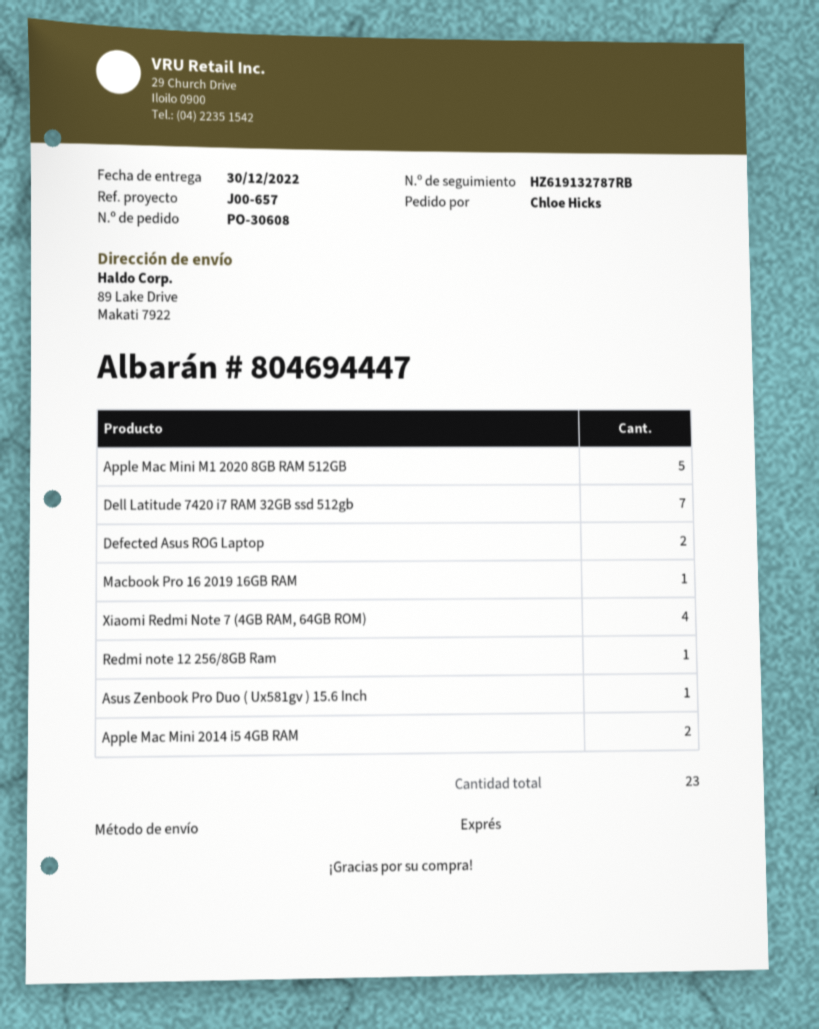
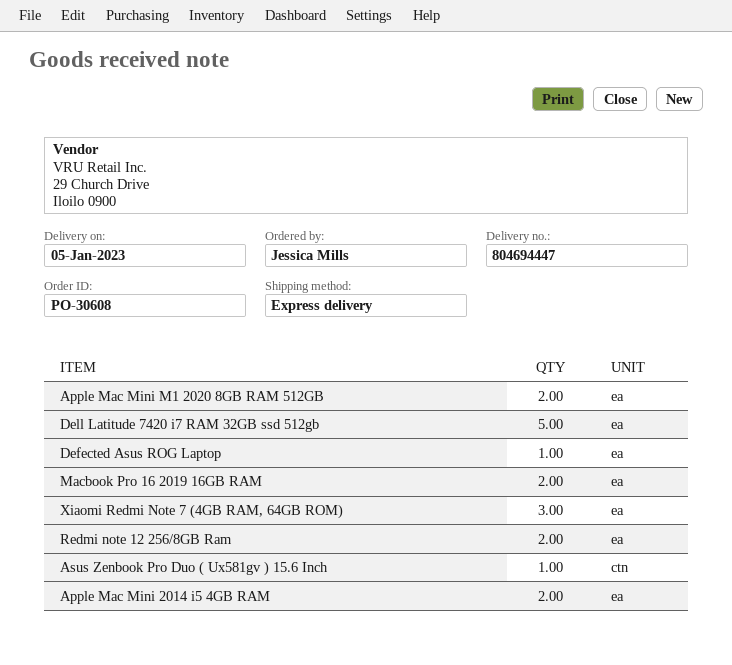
delivery date: 2022-12-30 -> 2023-01-05
ordered by: Chloe Hicks -> Jessica Mills
Apple Mac Mini M1 2020 8GB RAM 512GB: 5 -> 2
Dell Latitude 7420 i7 RAM 32GB ssd 512gb: 7 -> 5
Defected Asus ROG Laptop: 2 -> 1
Macbook Pro 16 2019 16GB RAM: 1 -> 2
Xiaomi Redmi Note 7 (4GB RAM, 64GB ROM): 4 -> 3
Redmi note 12 256/8GB Ram: 1 -> 2

